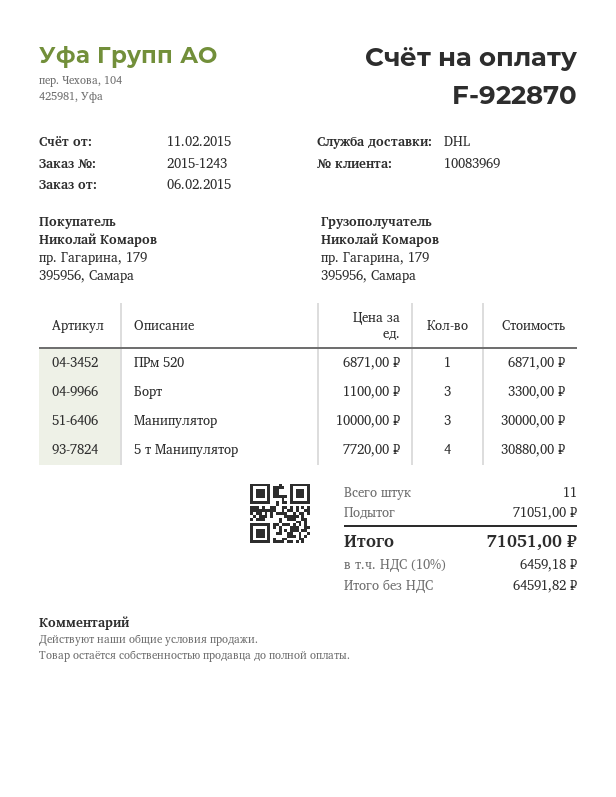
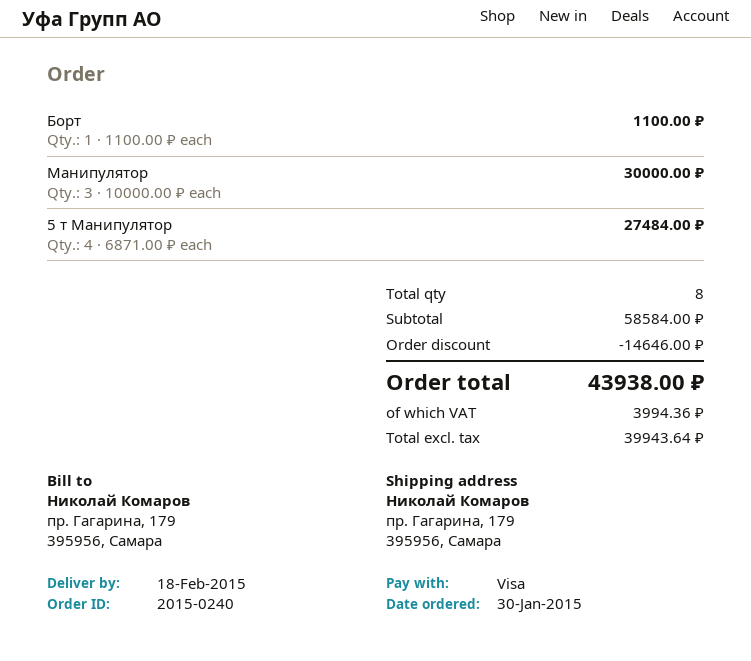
order number: 2015-1243 -> 2015-0240
order date: 2015-02-06 -> 2015-01-30
ПРм 520: 1 x 6871.00 = 6871.00 -> none
Борт: 3 x 1100.00 = 3300.00 -> 1 x 1100.00 = 1100.00
5 т Манипулятор: 4 x 7720.00 = 30880.00 -> 4 x 6871.00 = 27484.00
total quantity: 11 -> 8
subtotal: 71051.00 -> 58584.00
discount: none -> 14646.00
net: 64591.82 -> 39943.64
tax: 6459.18 -> 3994.36
total: 71051.00 -> 43938.00

